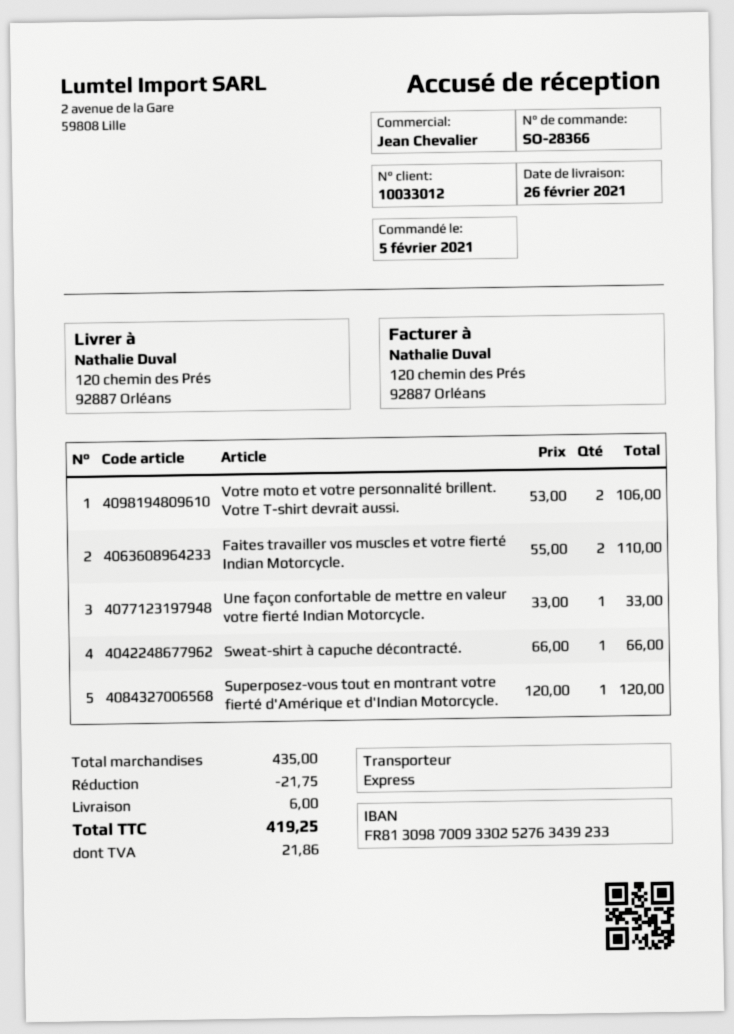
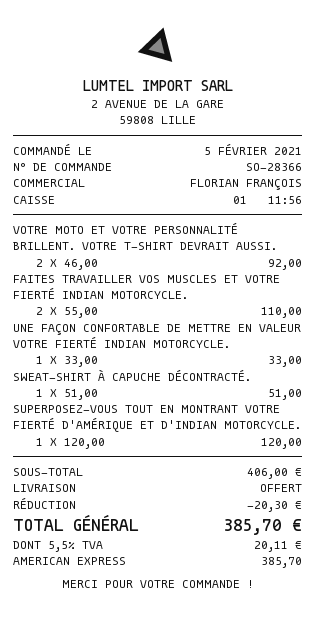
sales rep: Jean Chevalier -> FLORIAN FRANÇOIS
Votre moto et votre personnalité brillent. Votre T-shirt devrait aussi.: 2 x 53.00 = 106.00 -> 2 x 46.00 = 92.00
Sweat-shirt à capuche décontracté.: 1 x 66.00 = 66.00 -> 1 x 51.00 = 51.00
subtotal: 435.00 -> 406.00
discount: 21.75 -> 20.30
shipping: 6.00 -> 0.00
tax: 21.86 -> 20.11
total: 419.25 -> 385.70

